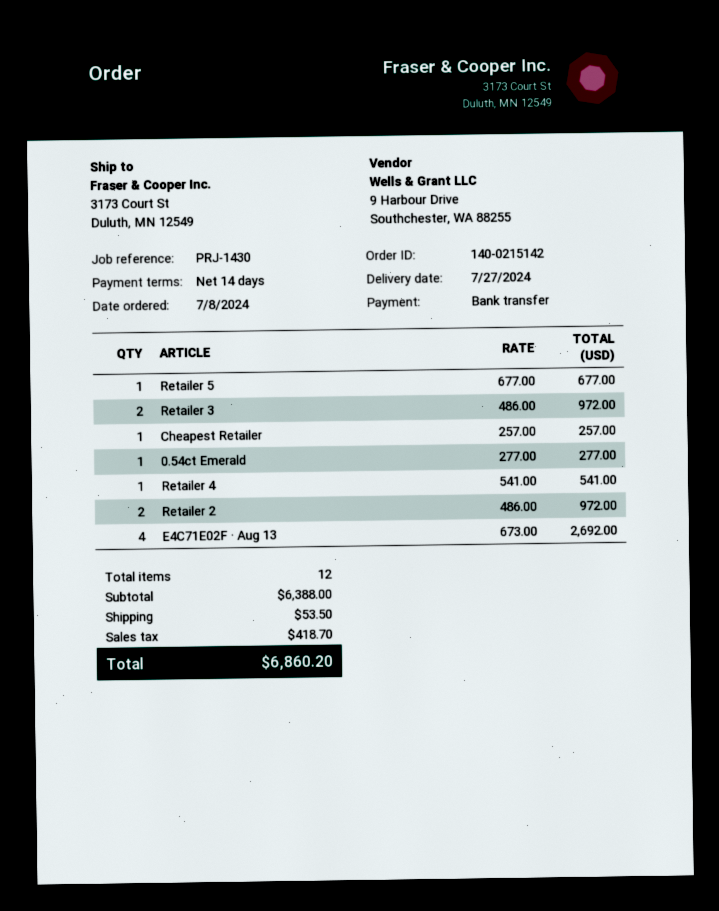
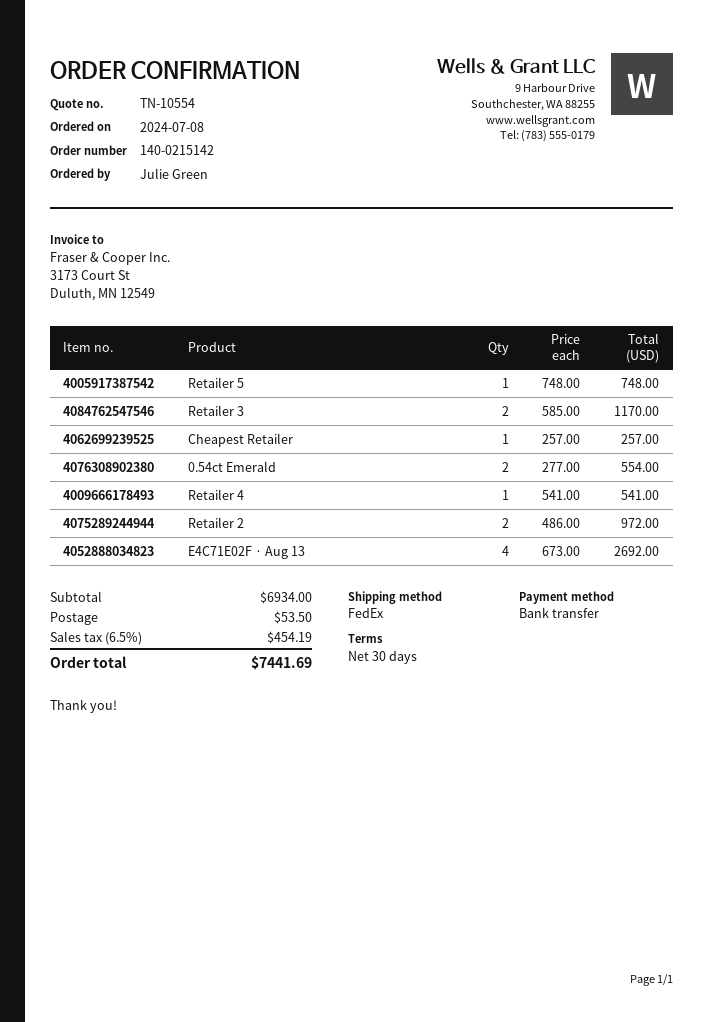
payment terms: 14 days -> 30 days
Retailer 5: 1 x 677.00 = 677.00 -> 1 x 748.00 = 748.00
Retailer 3: 2 x 486.00 = 972.00 -> 2 x 585.00 = 1170.00
0.54ct Emerald: 1 x 277.00 = 277.00 -> 2 x 277.00 = 554.00
subtotal: 6388.00 -> 6934.00
tax: 418.70 -> 454.19
total: 6860.20 -> 7441.69

